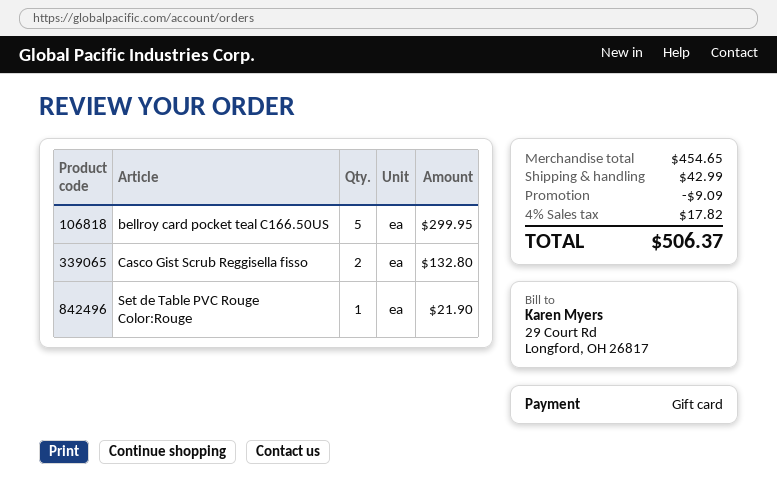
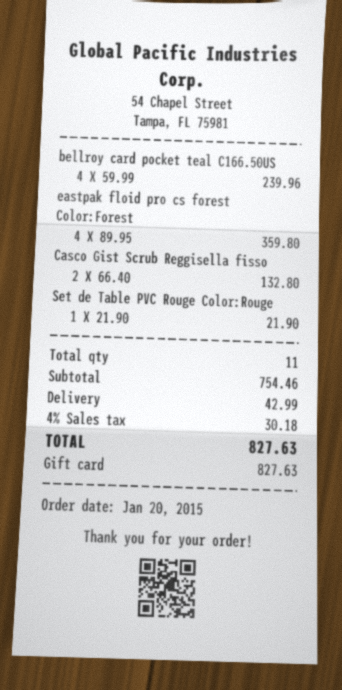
bellroy card pocket teal C166.50US: 5 for 299.95 -> 4 for 239.96
eastpak floid pro cs forest Color:Forest: none -> 4 for 359.80
subtotal: 454.65 -> 754.46
discount: 9.09 -> none
tax: 4% = 17.82 -> 4% = 30.18
total: 506.37 -> 827.63

